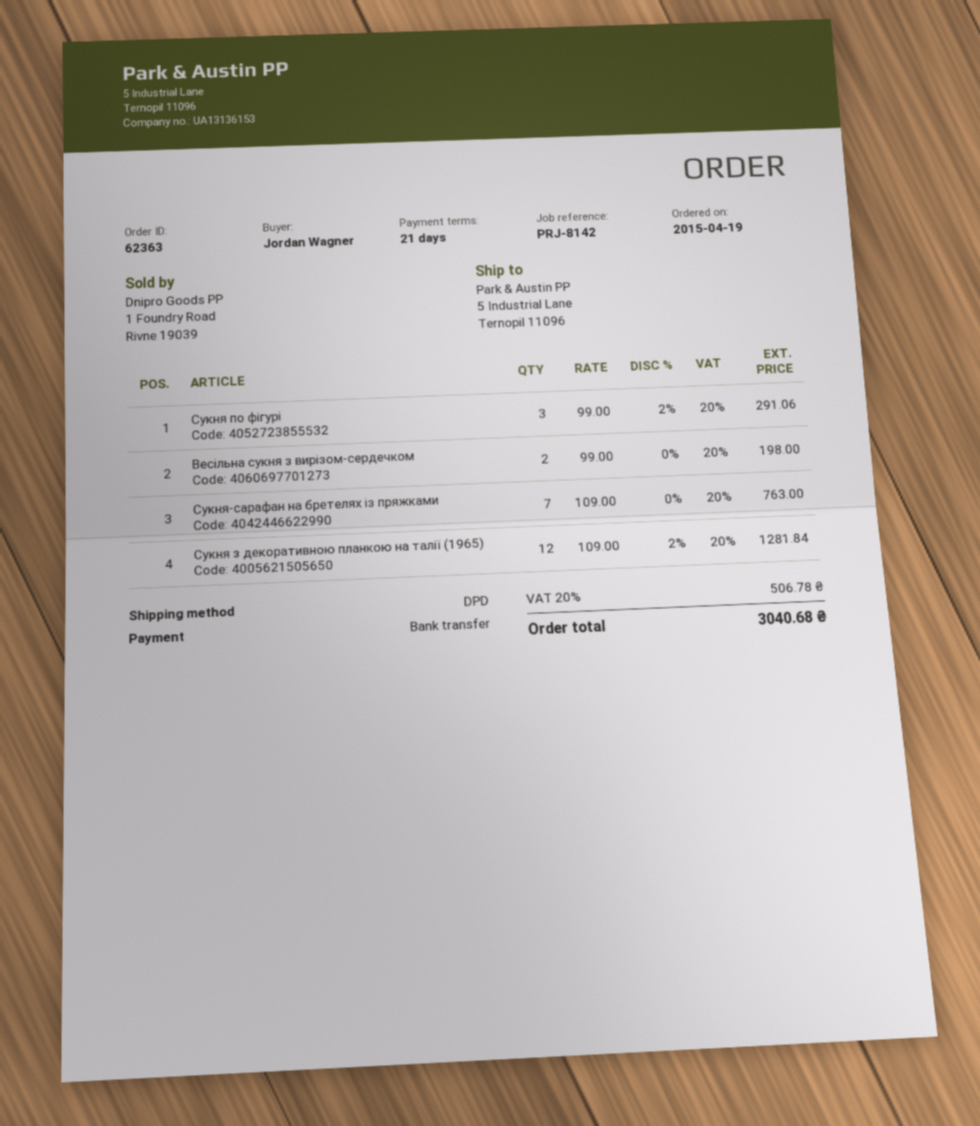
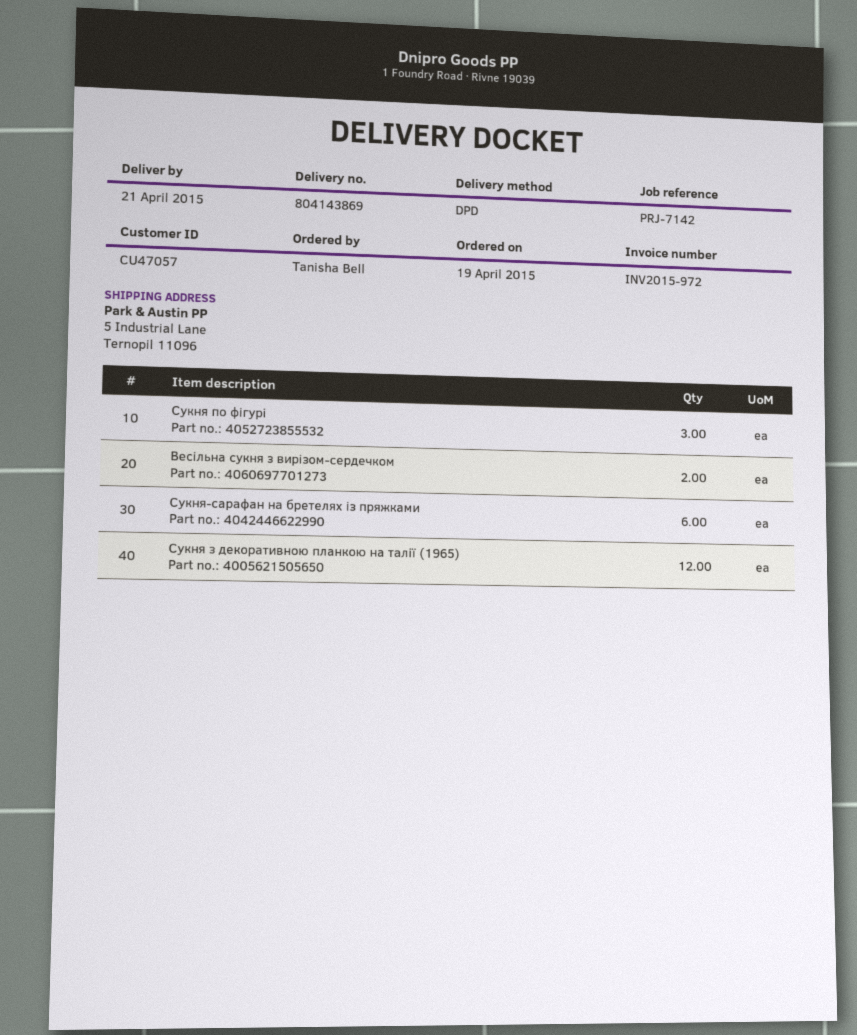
reference: PRJ-8142 -> PRJ-7142
ordered by: Jordan Wagner -> Tanisha Bell
Сукня-сарафан на бретелях із пряжками: 7 -> 6

